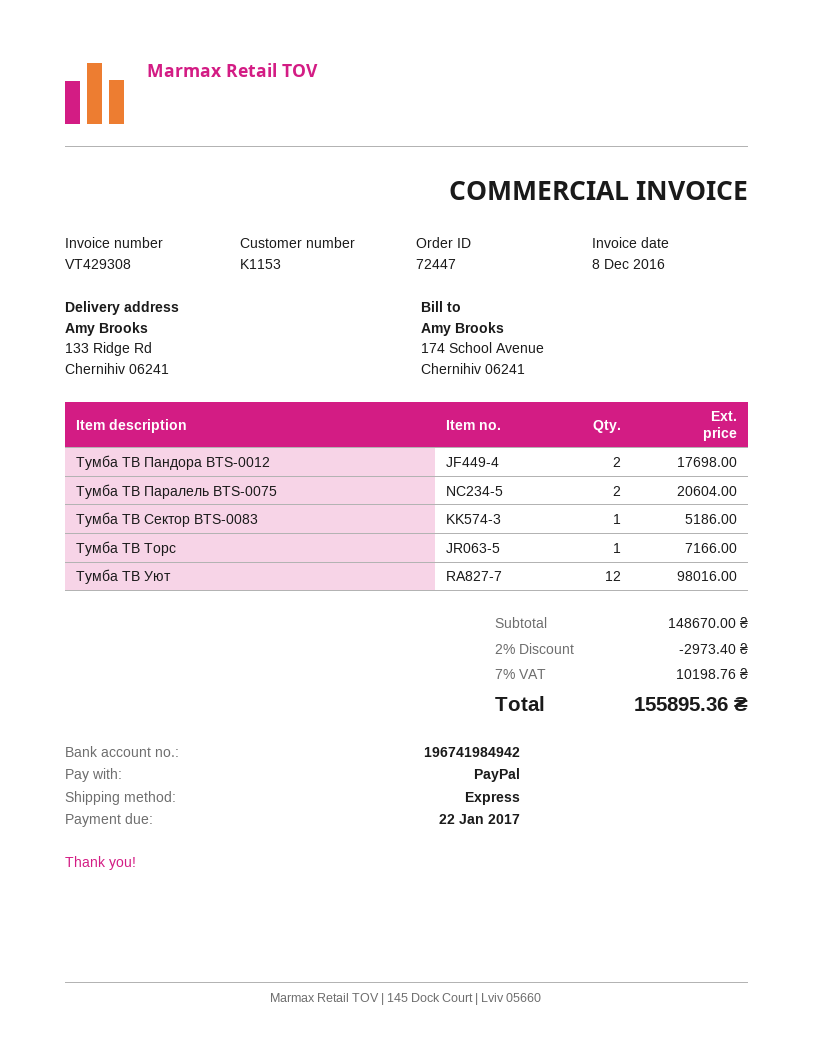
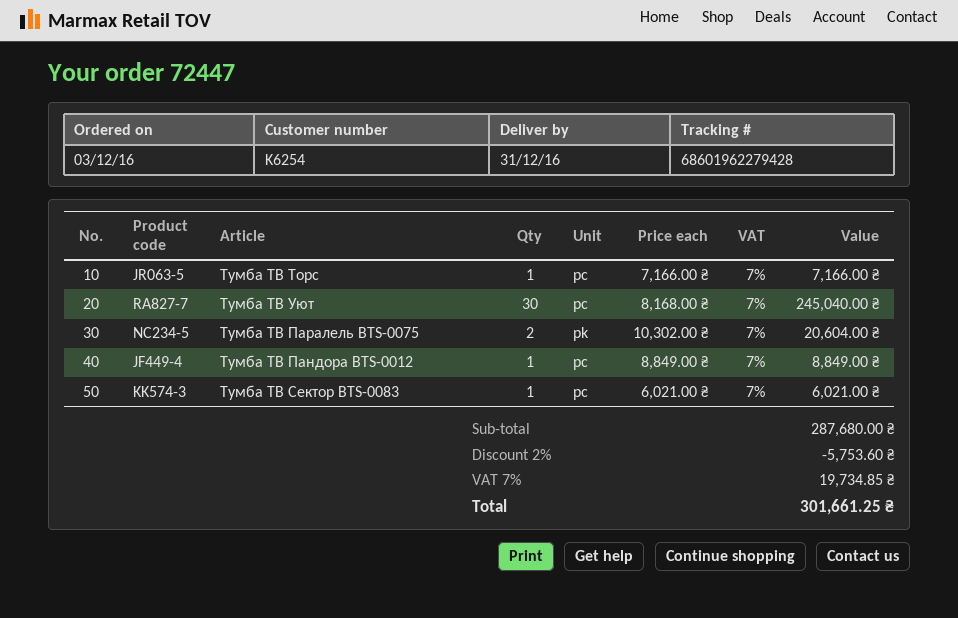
customer number: K1153 -> K6254
Тумба ТВ Пандора BTS-0012: 2 for 17698.00 -> 1 for 8849.00
Тумба ТВ Сектор BTS-0083: 1 for 5186.00 -> 1 for 6021.00
Тумба ТВ Уют: 12 for 98016.00 -> 30 for 245040.00
subtotal: 148670.00 -> 287680.00
discount: 2% = 2973.40 -> 2% = 5753.60
tax: 7% = 10198.76 -> 7% = 19734.85
total: 155895.36 -> 301661.25

